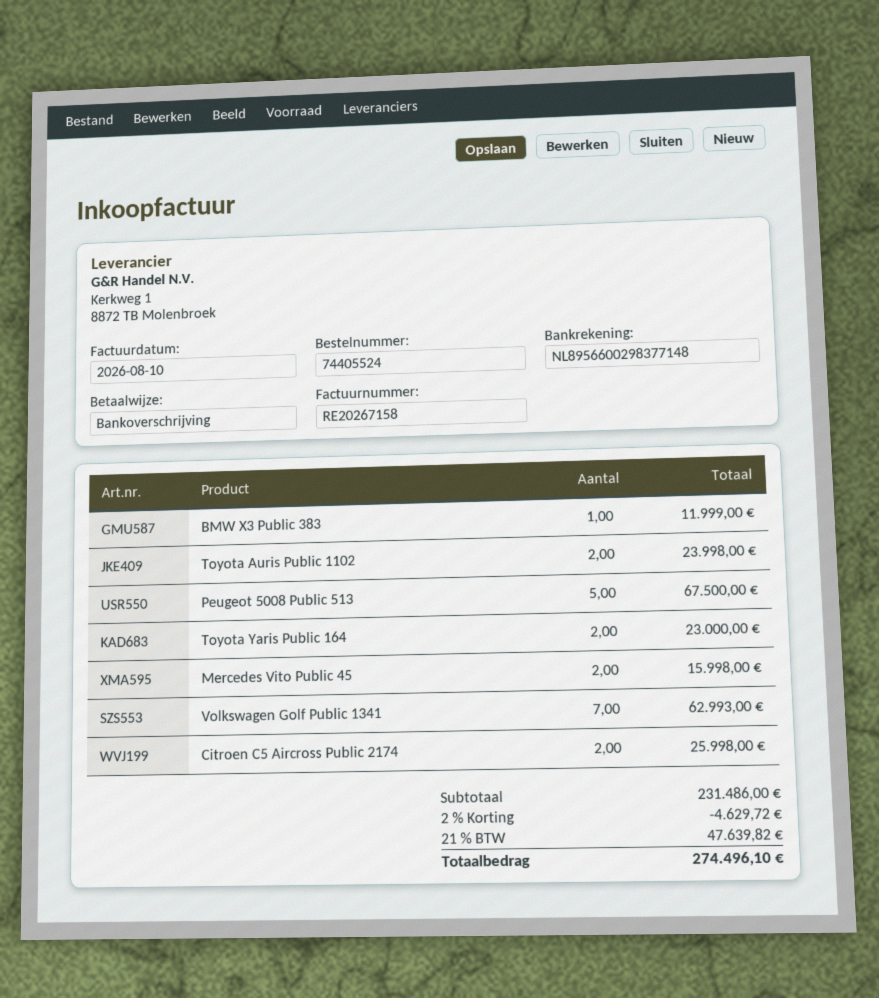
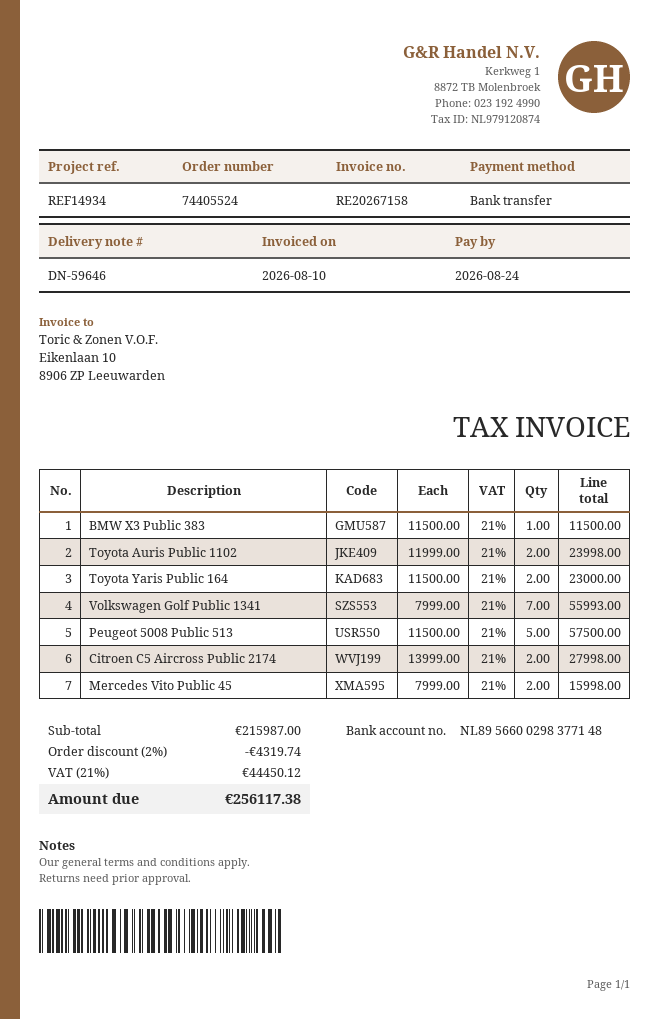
BMW X3 Public 383: 1 for 11999.00 -> 1 for 11500.00
Peugeot 5008 Public 513: 5 for 67500.00 -> 5 for 57500.00
Volkswagen Golf Public 1341: 7 for 62993.00 -> 7 for 55993.00
Citroen C5 Aircross Public 2174: 2 for 25998.00 -> 2 for 27998.00
subtotal: 231486.00 -> 215987.00
discount: 2% = 4629.72 -> 2% = 4319.74
tax: 21% = 47639.82 -> 21% = 44450.12
total: 274496.10 -> 256117.38

